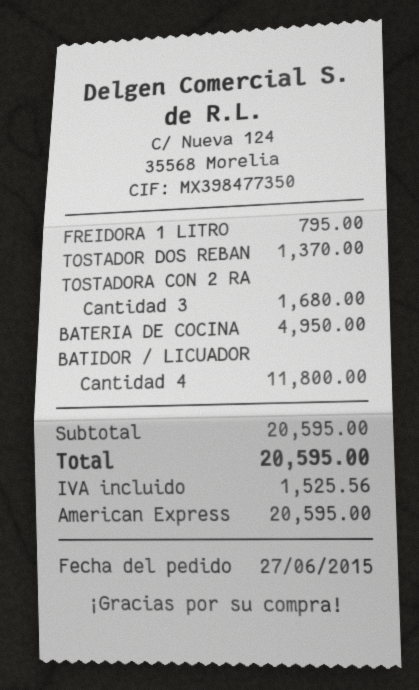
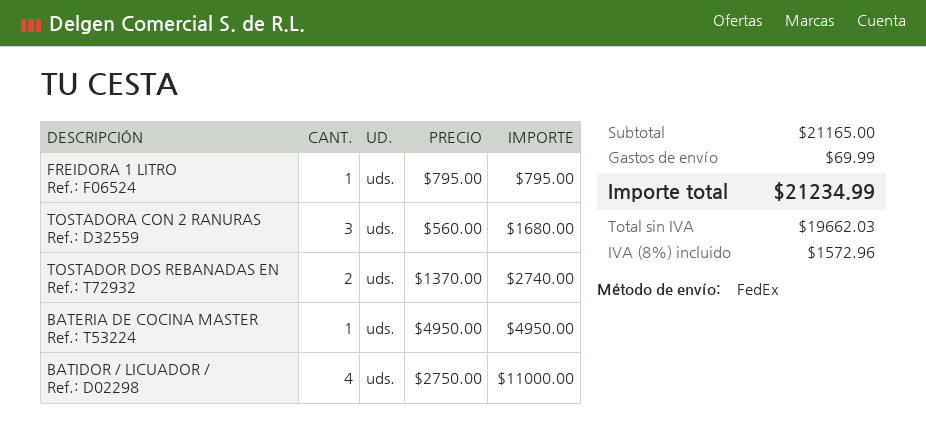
TOSTADOR DOS REBAN: 1 for 1370.00 -> 2 for 2740.00
BATIDOR / LICUADOR: 4 for 11800.00 -> 4 for 11000.00
subtotal: 20595.00 -> 21165.00
shipping: none -> 69.99
tax: 1525.56 -> 1572.96
total: 20595.00 -> 21234.99

